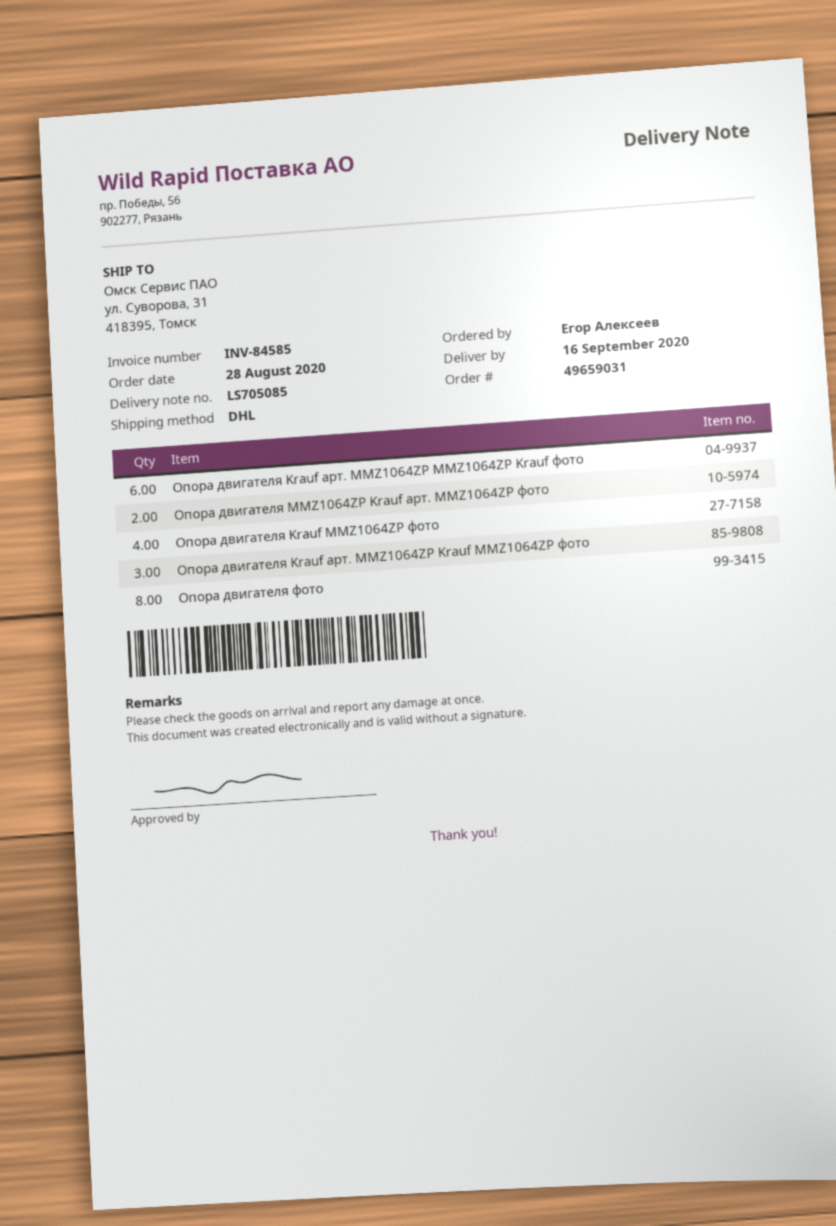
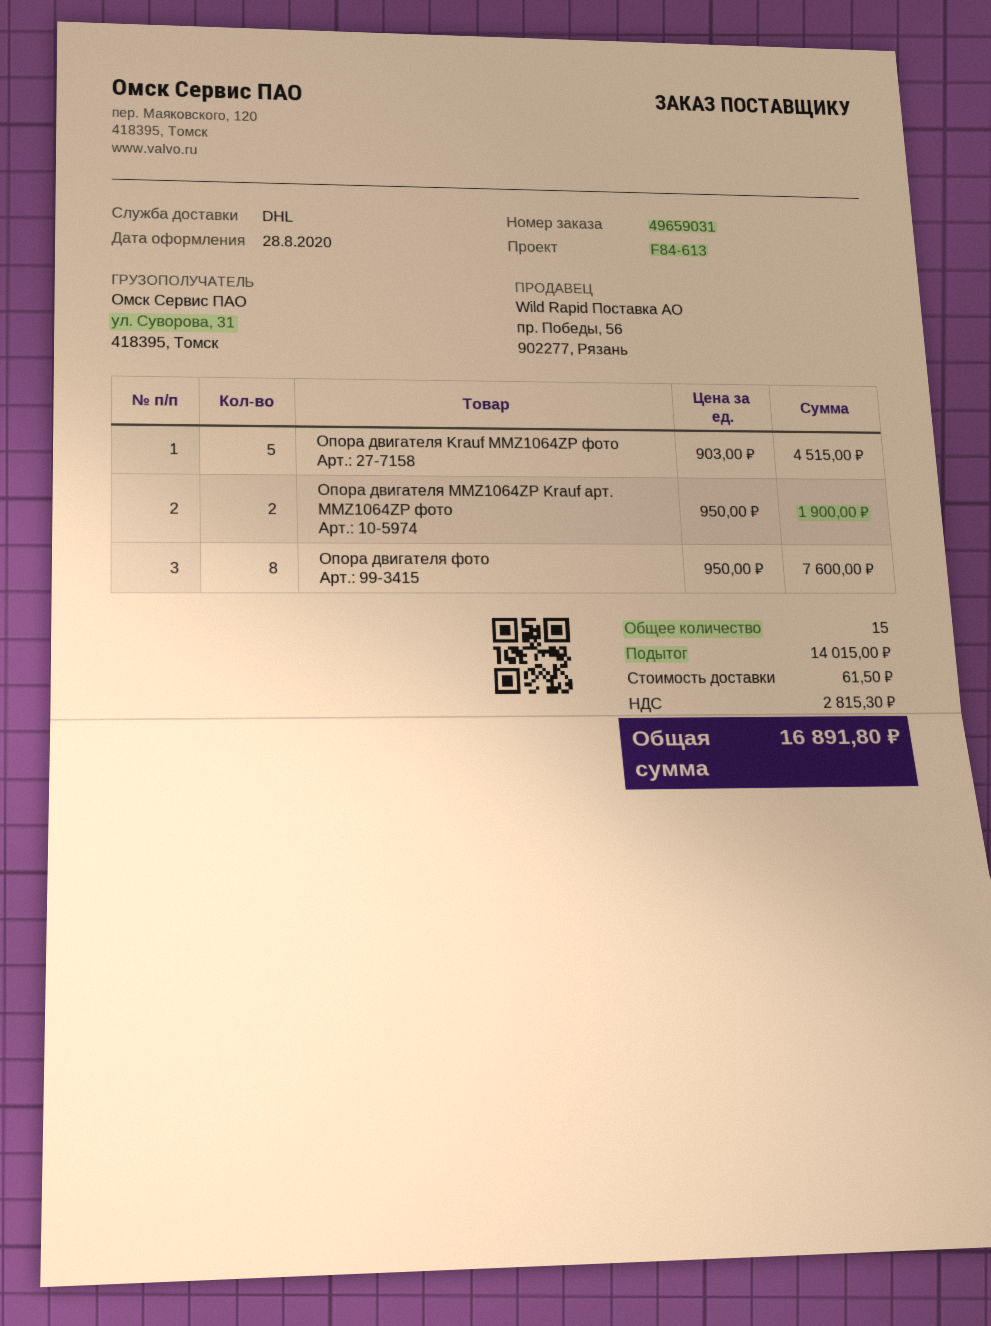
Опора двигателя Krauf арт. MMZ1064ZP MMZ1064ZP Krauf фото: 6 -> none
Опора двигателя Krauf MMZ1064ZP фото: 4 -> 5
Опора двигателя Krauf арт. MMZ1064ZP Krauf MMZ1064ZP фото: 3 -> none

